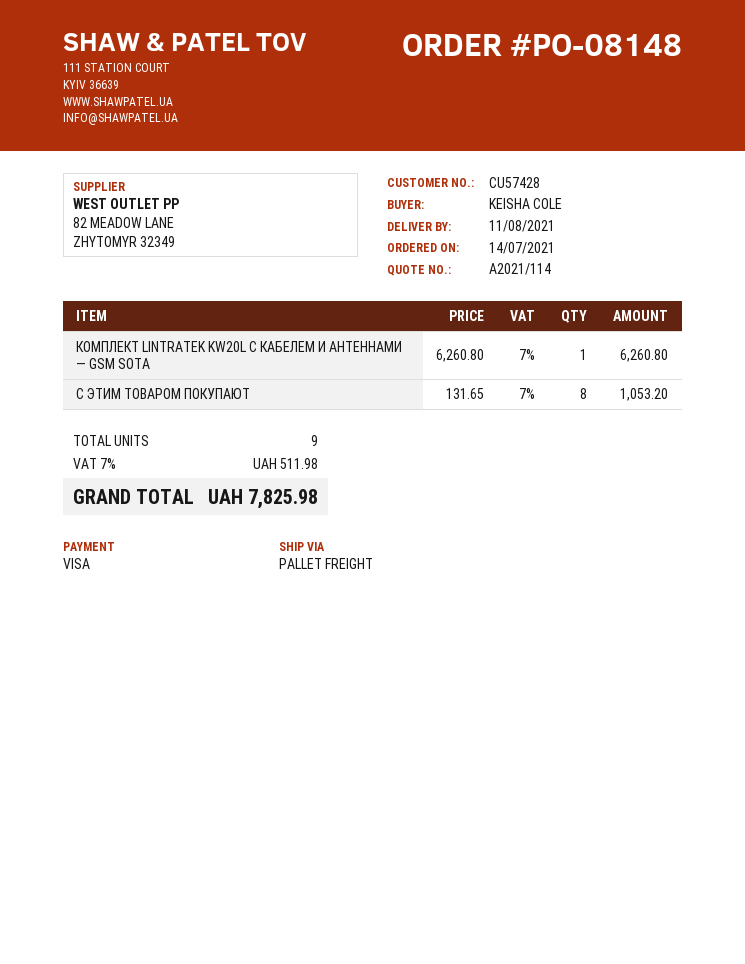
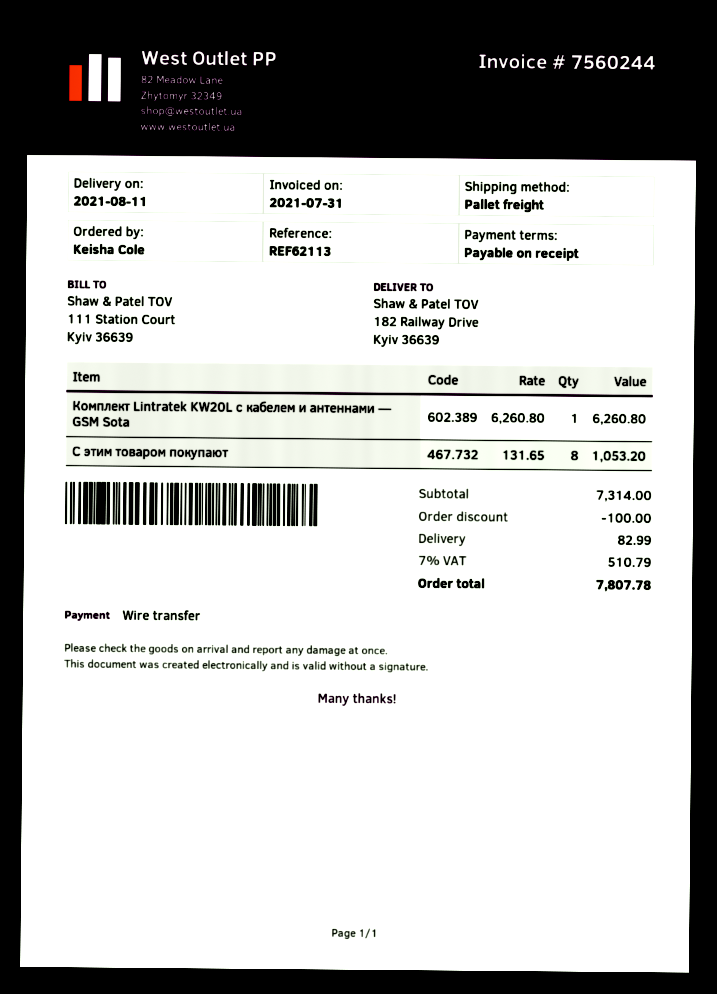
payment method: Visa -> bank transfer
discount: none -> 100.00
shipping: none -> 82.99
tax: 7% = 511.98 -> 7% = 510.79
total: 7825.98 -> 7807.78

